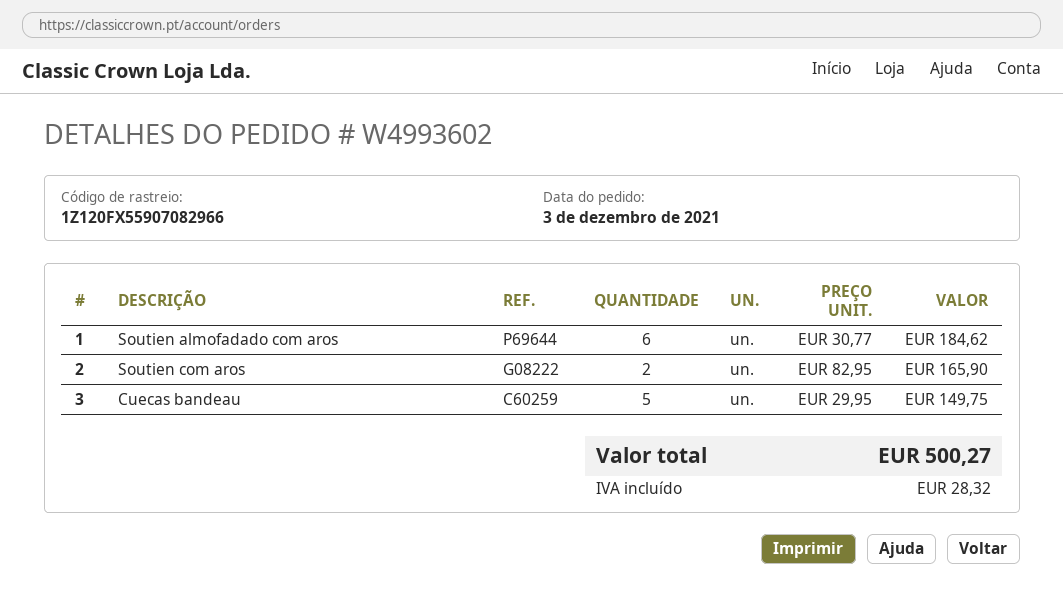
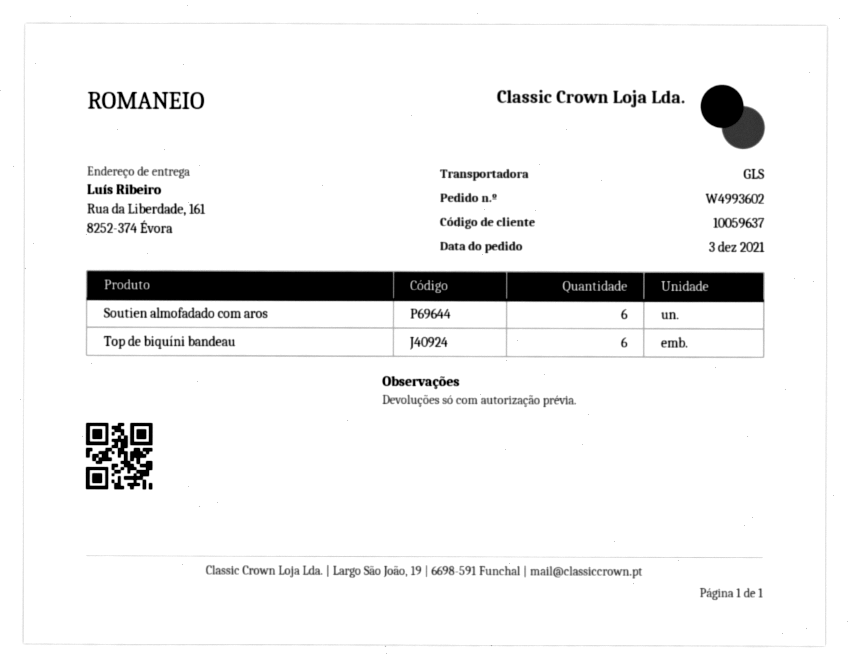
Soutien com aros: 2 -> none
Cuecas bandeau: 5 -> none
Top de biquíni bandeau: none -> 6

